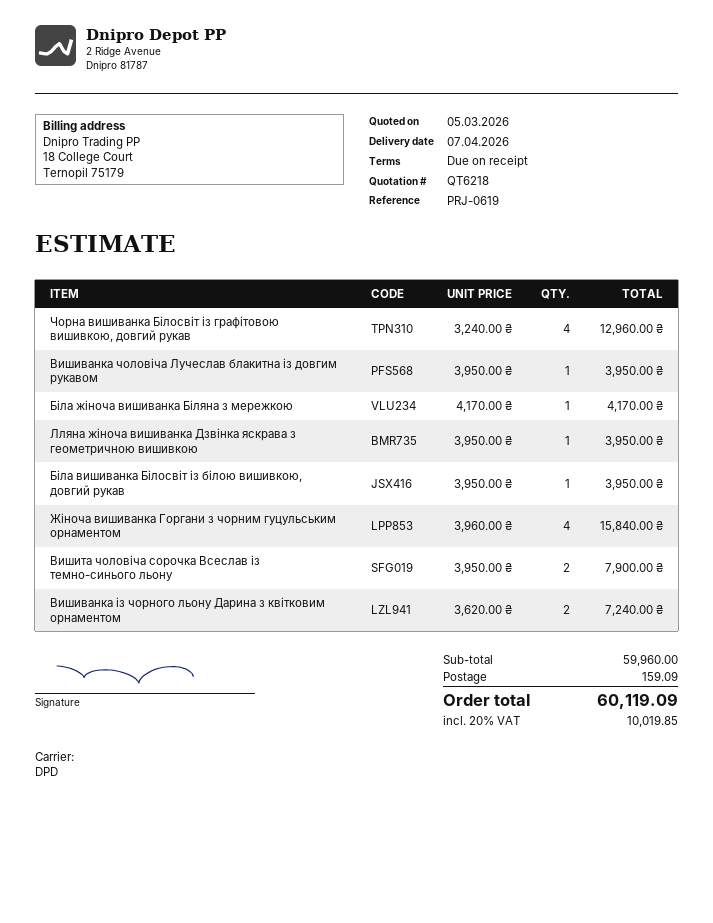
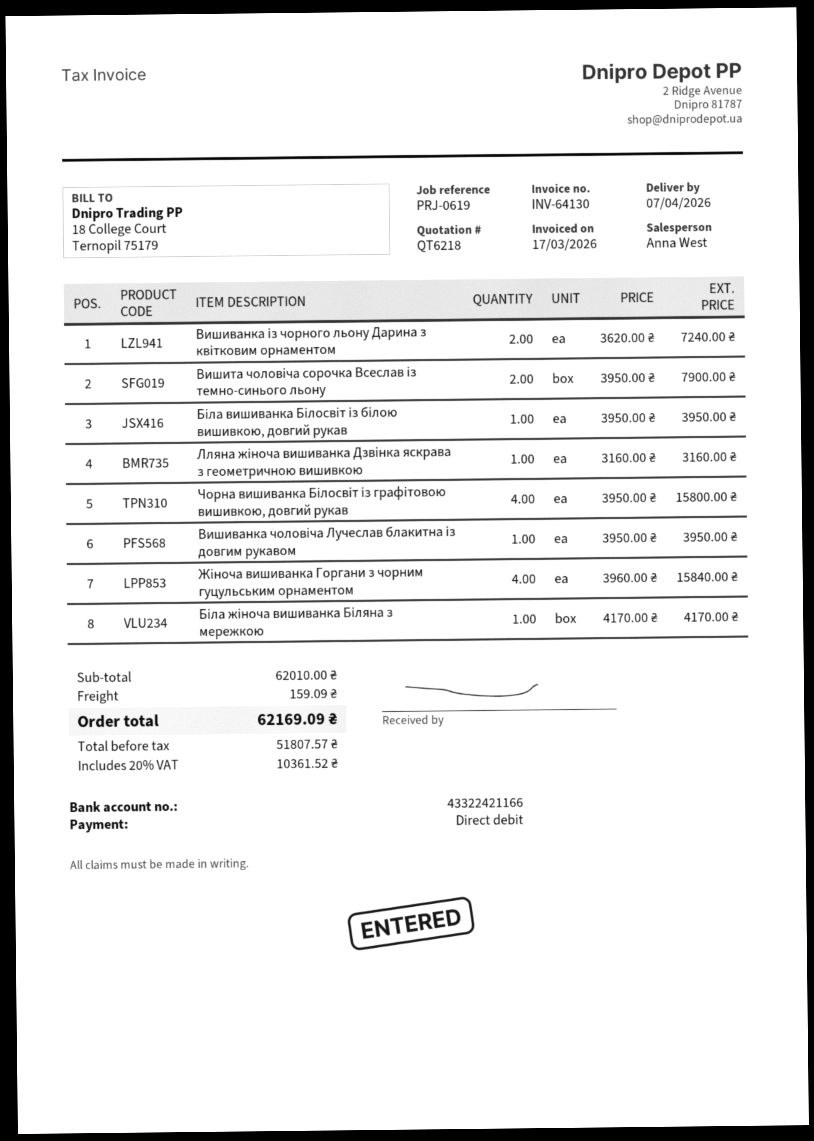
Чорна вишиванка Білосвіт із графітовою вишивкою, довгий рукав: 4 x 3240.00 = 12960.00 -> 4 x 3950.00 = 15800.00
Лляна жіноча вишиванка Дзвінка яскрава з геометричною вишивкою: 1 x 3950.00 = 3950.00 -> 1 x 3160.00 = 3160.00
subtotal: 59960.00 -> 62010.00
tax: 20% = 10019.85 -> 20% = 10361.52
total: 60119.09 -> 62169.09

